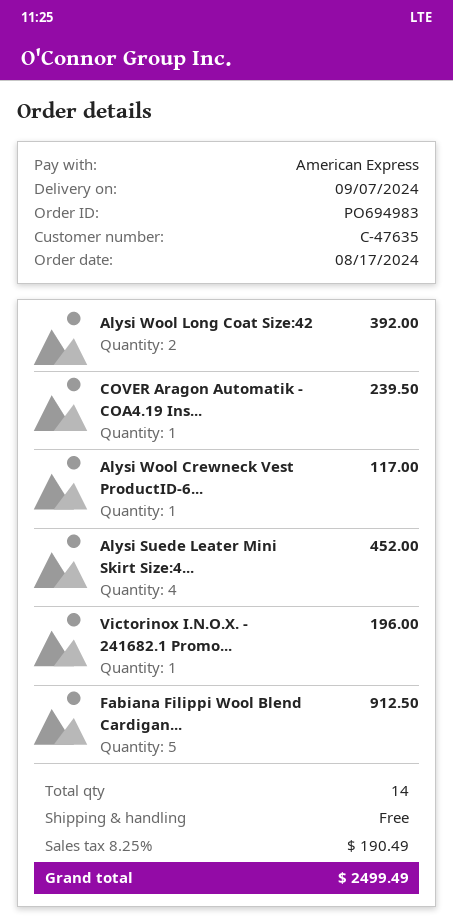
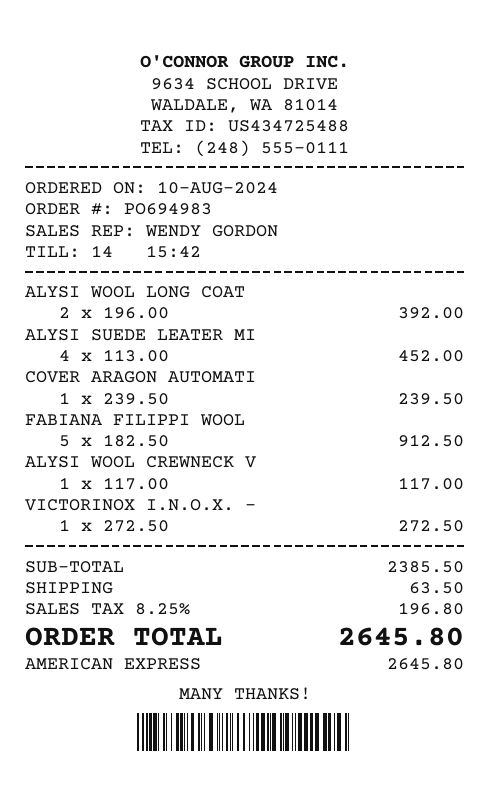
order date: 2024-08-17 -> 2024-08-10
Victorinox I.N.O.X. - 241682.1 Promo...: 1 for 196.00 -> 1 for 272.50
shipping: 0.00 -> 63.50
tax: 8.25% = 190.49 -> 8.25% = 196.80
total: 2499.49 -> 2645.80

